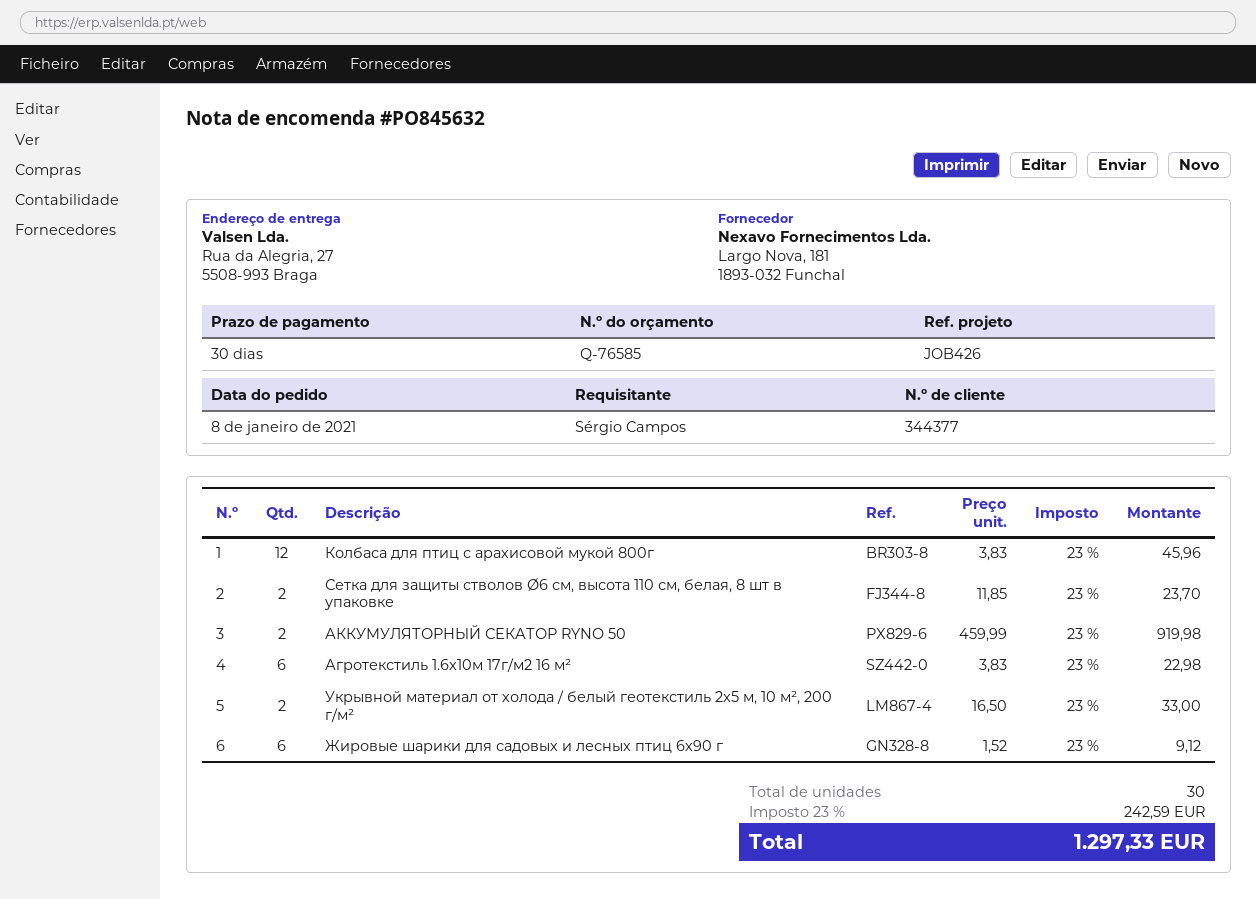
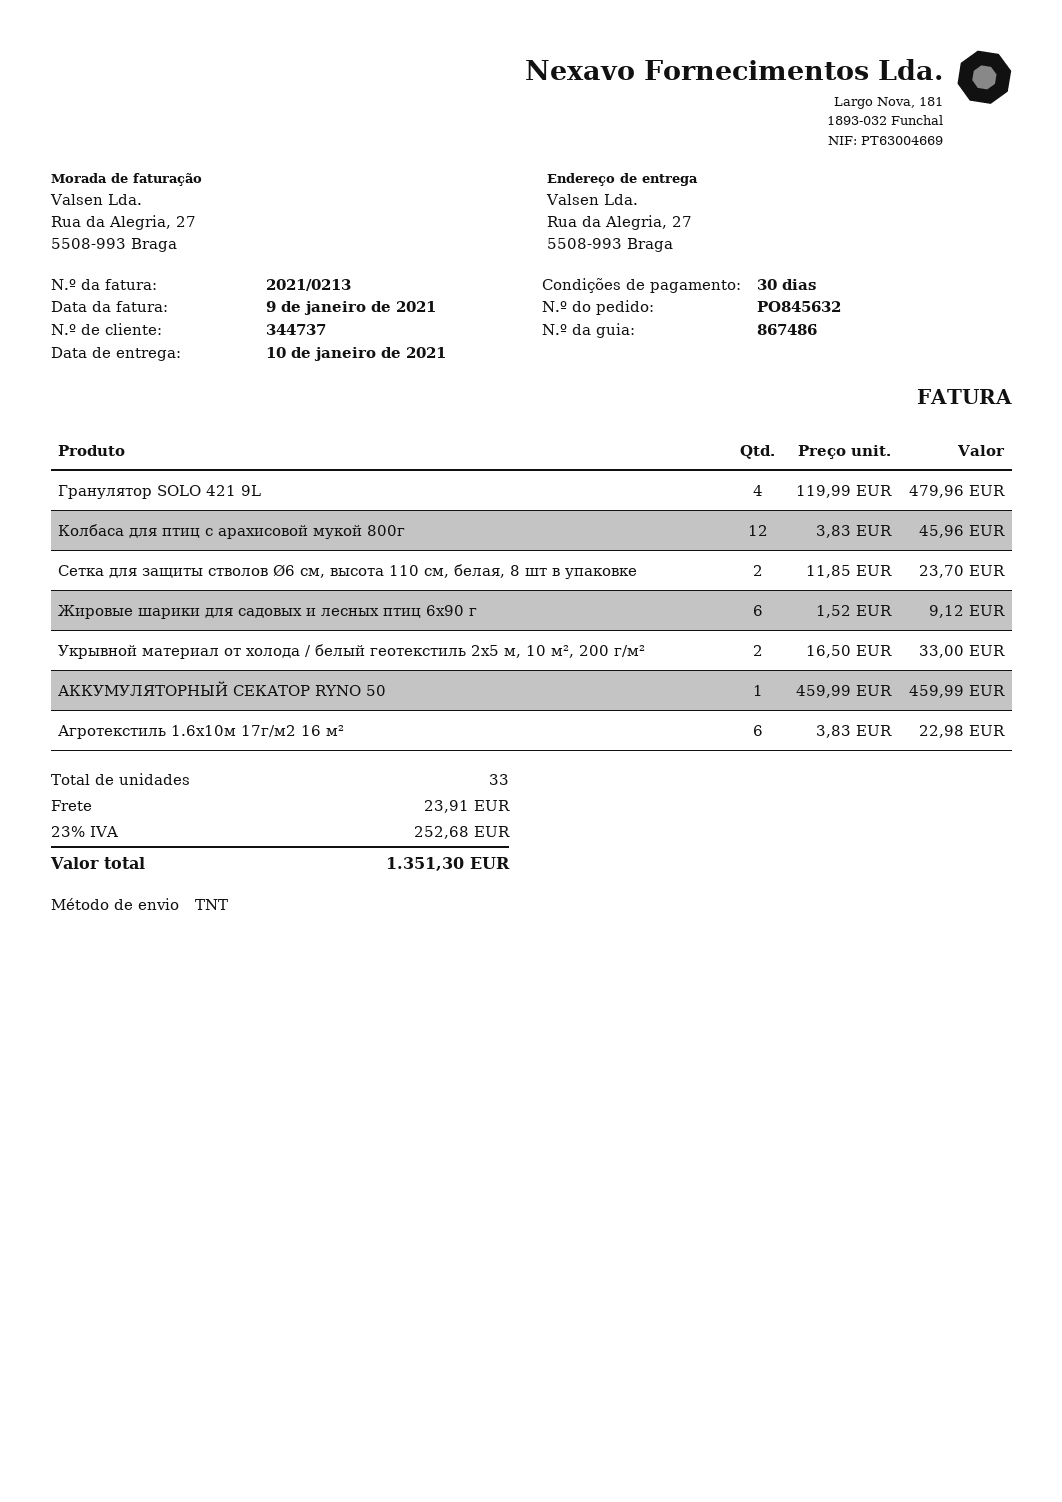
customer number: 344377 -> 344737
АККУМУЛЯТОРНЫЙ СЕКАТОР RYNO 50: 2 x 459.99 = 919.98 -> 1 x 459.99 = 459.99
Гранулятор SOLO 421 9L: none -> 4 x 119.99 = 479.96
total quantity: 30 -> 33
shipping: none -> 23.91
tax: 23% = 242.59 -> 23% = 252.68
total: 1297.33 -> 1351.30

